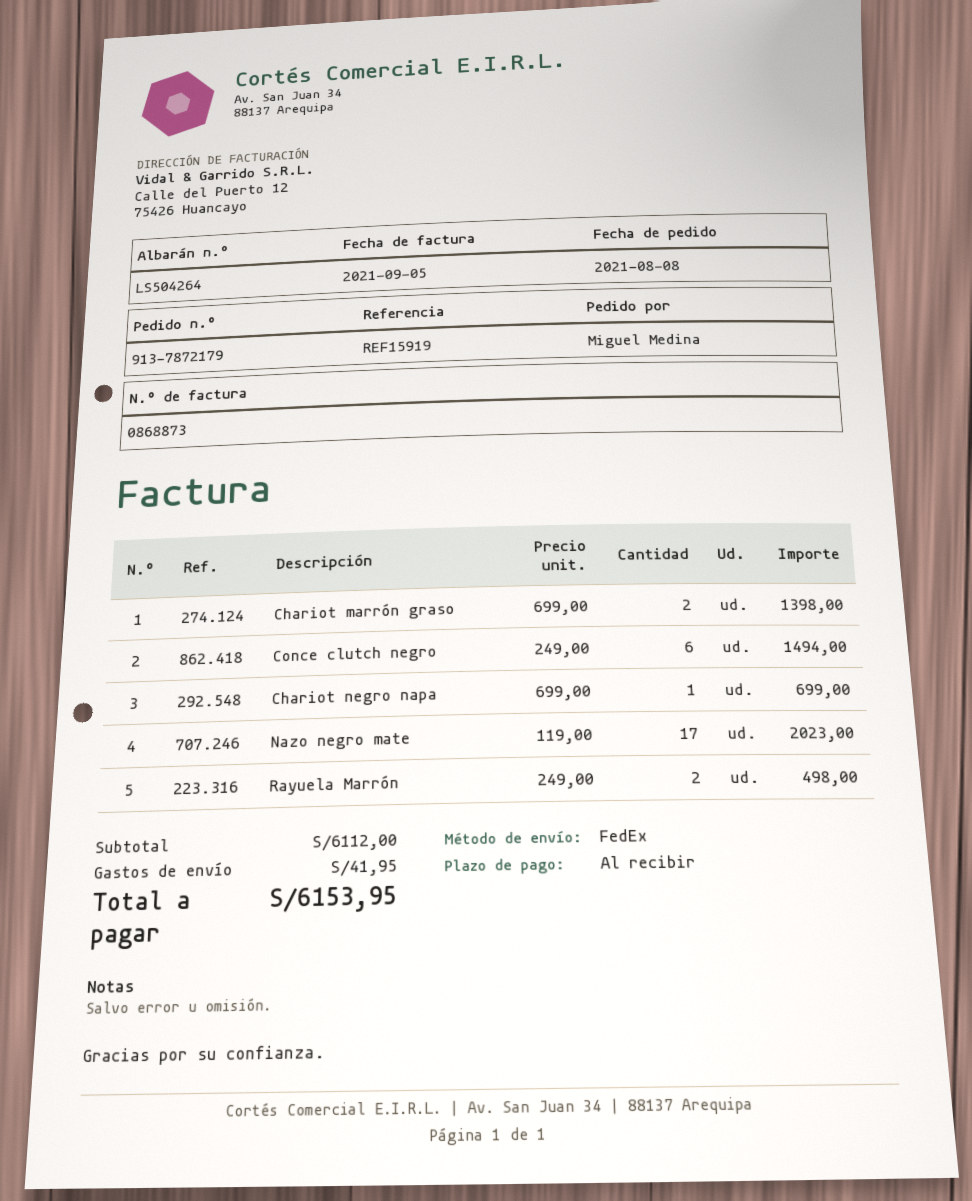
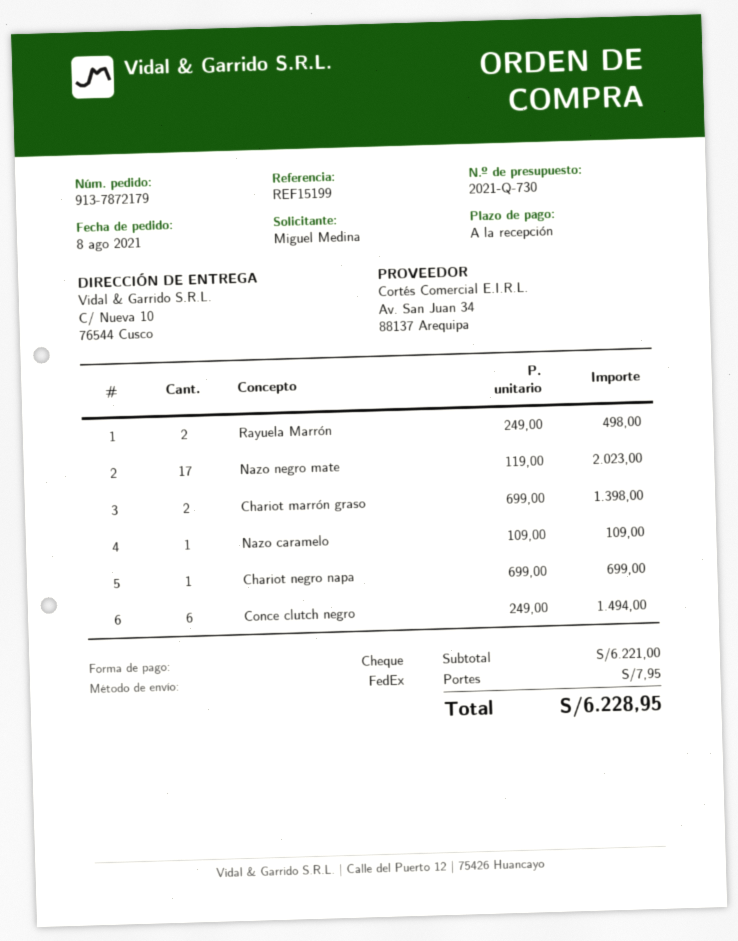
reference: REF15919 -> REF15199
Nazo caramelo: none -> 1 x 109.00 = 109.00
subtotal: 6112.00 -> 6221.00
shipping: 41.95 -> 7.95
total: 6153.95 -> 6228.95

